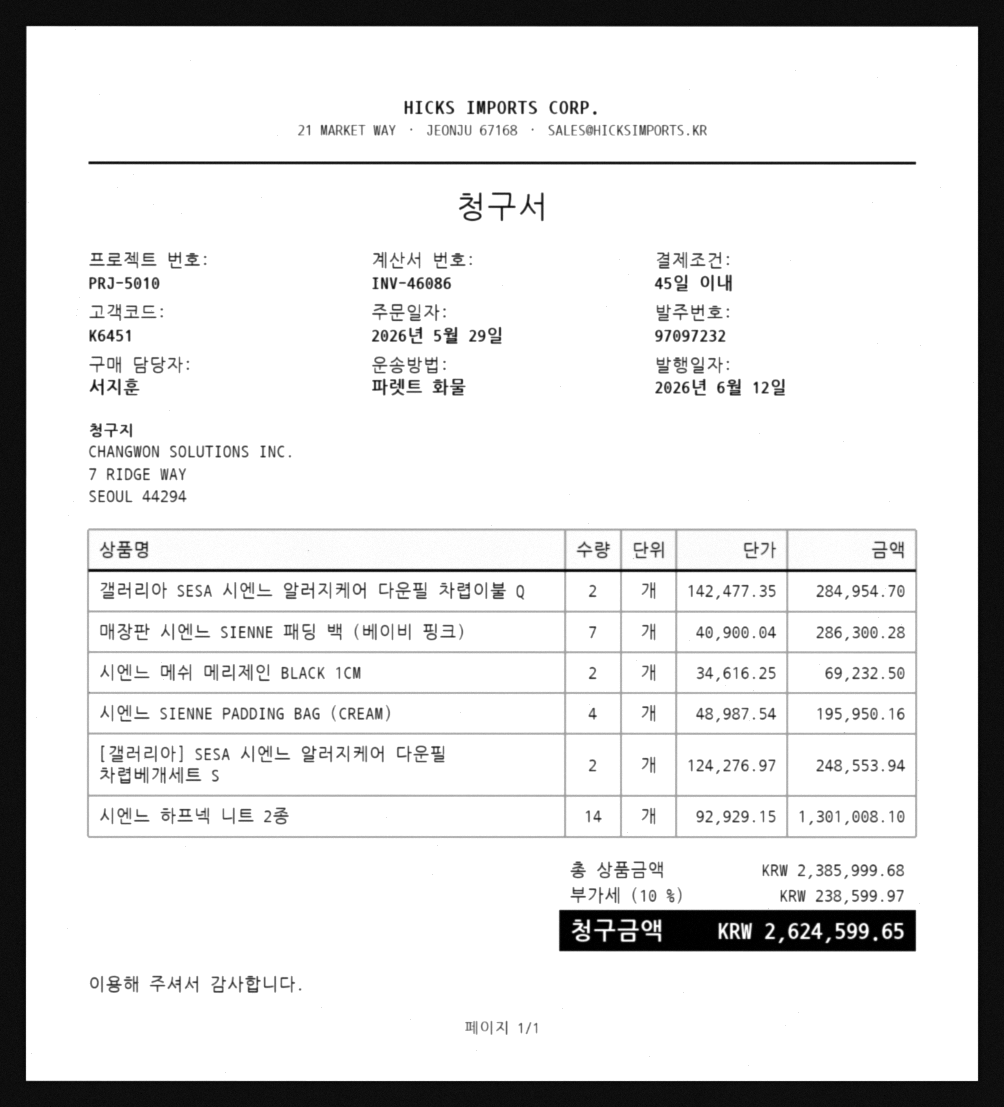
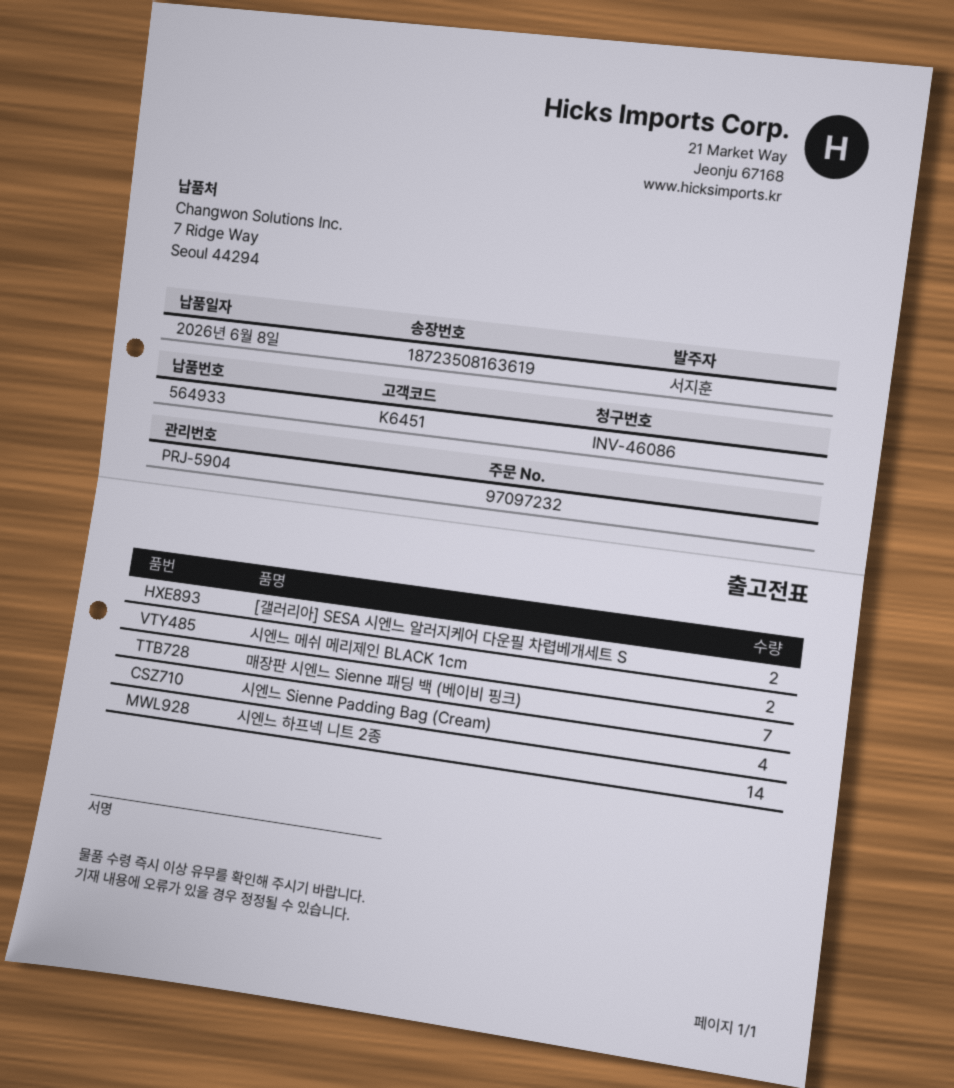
reference: PRJ-5010 -> PRJ-5904
갤러리아 SESA 시엔느 알러지케어 다운필 차렵이불 Q: 2 -> none

